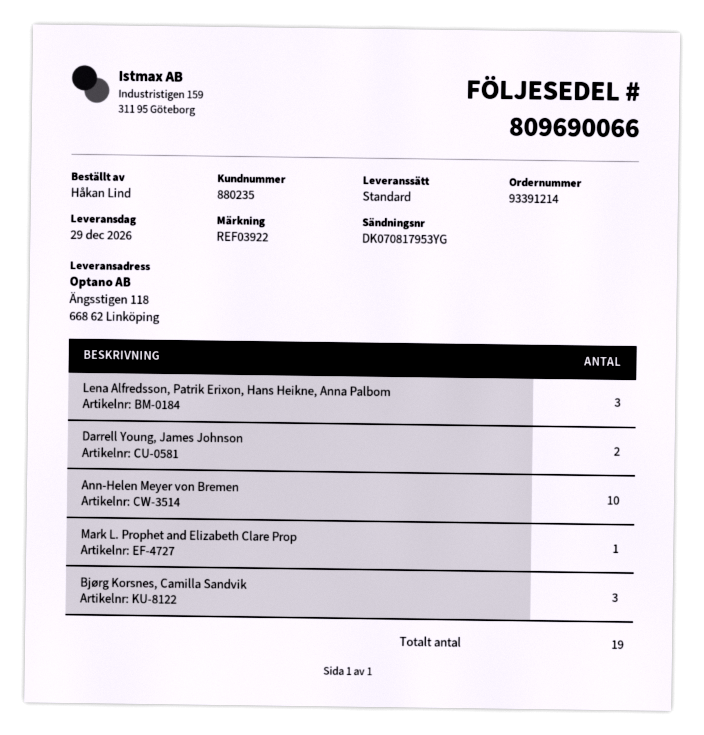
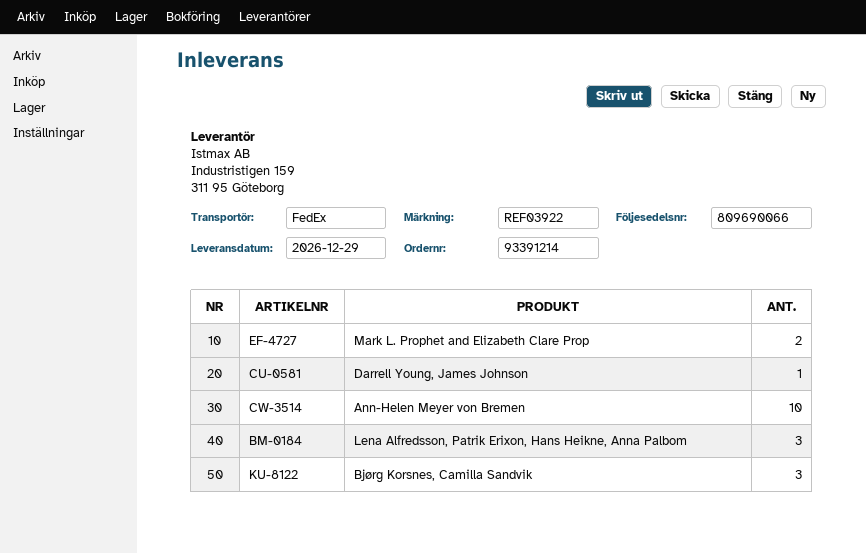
shipping method: standard -> FedEx
Darrell Young, James Johnson: 2 -> 1
Mark L. Prophet and Elizabeth Clare Prop: 1 -> 2

